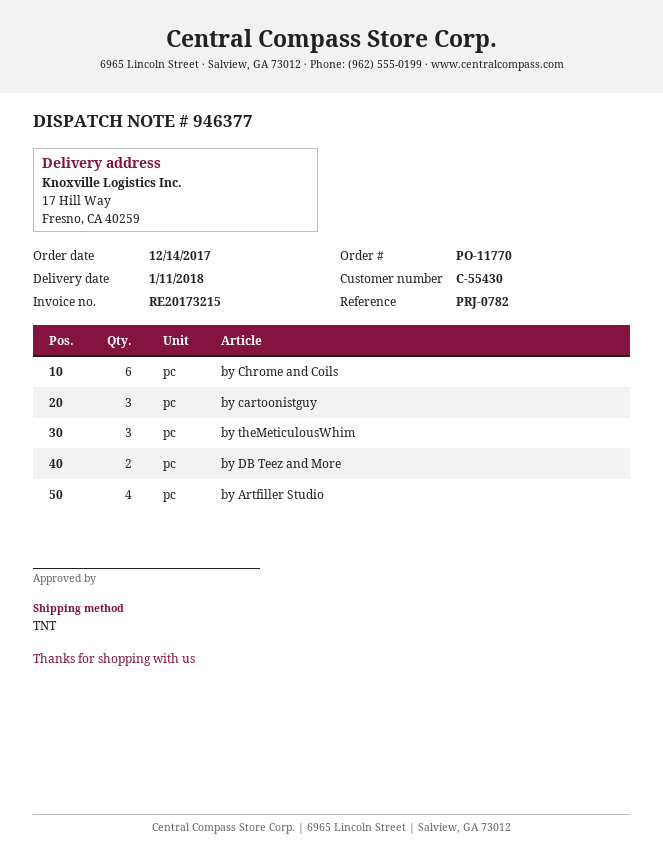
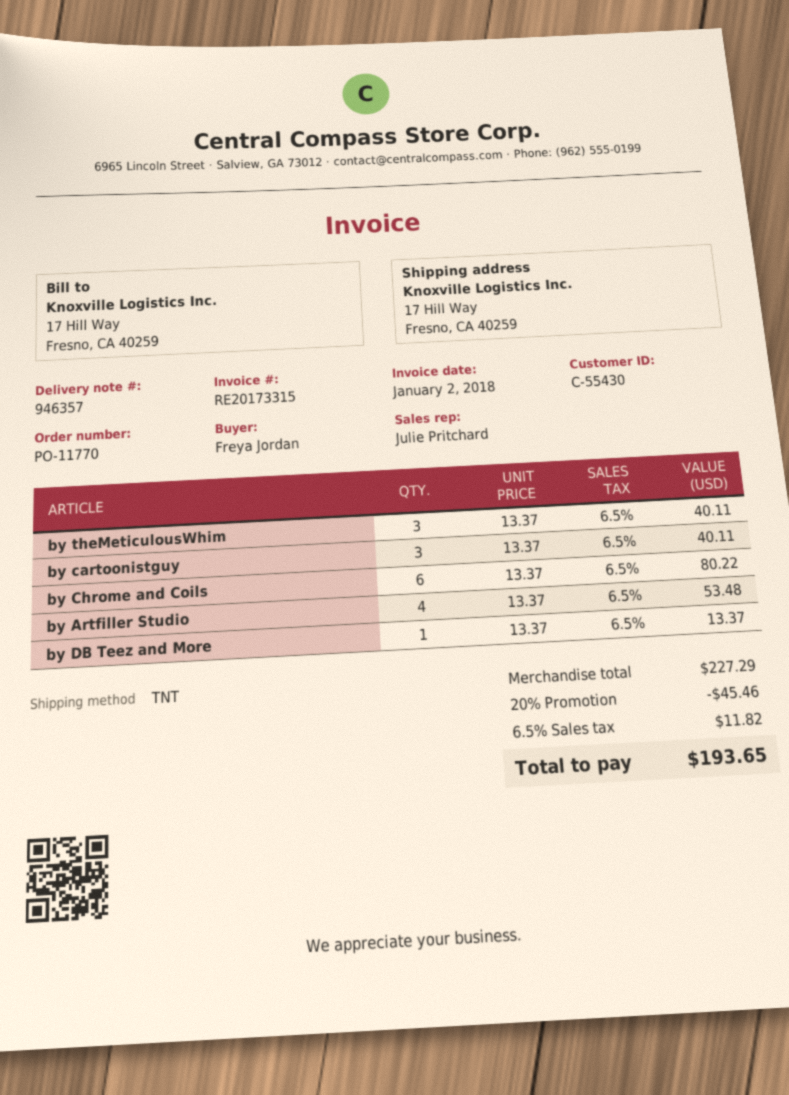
delivery note number: 946377 -> 946357
invoice number: RE20173215 -> RE20173315
by DB Teez and More: 2 -> 1

